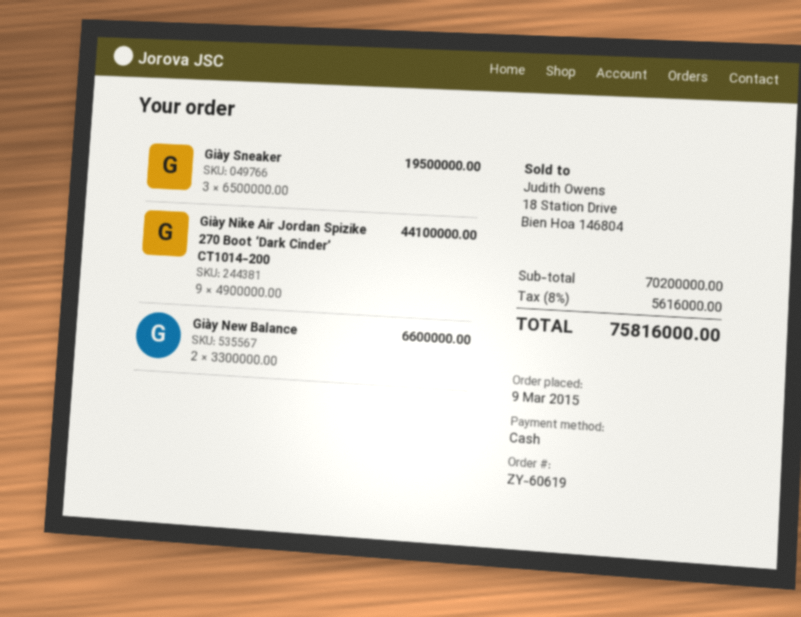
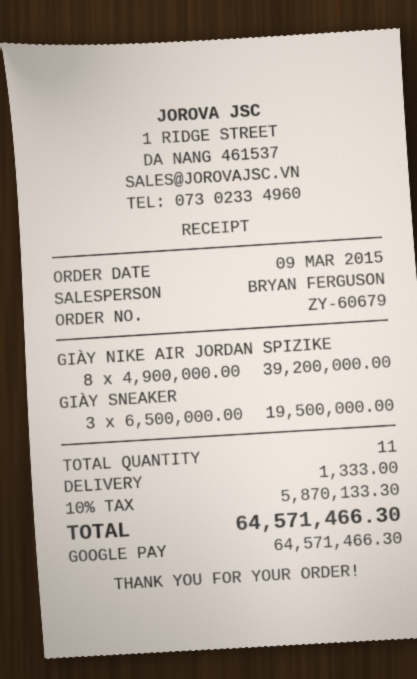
order number: ZY-60619 -> ZY-60679
payment method: cash -> Google Pay
Giày Nike Air Jordan Spizike 270 Boot ‘Dark Cinder’ CT1014-200: 9 x 4900000.00 = 44100000.00 -> 8 x 4900000.00 = 39200000.00
Giày New Balance: 2 x 3300000.00 = 6600000.00 -> none
shipping: none -> 1333.00
tax: 8% = 5616000.00 -> 10% = 5870133.30
total: 75816000.00 -> 64571466.30

